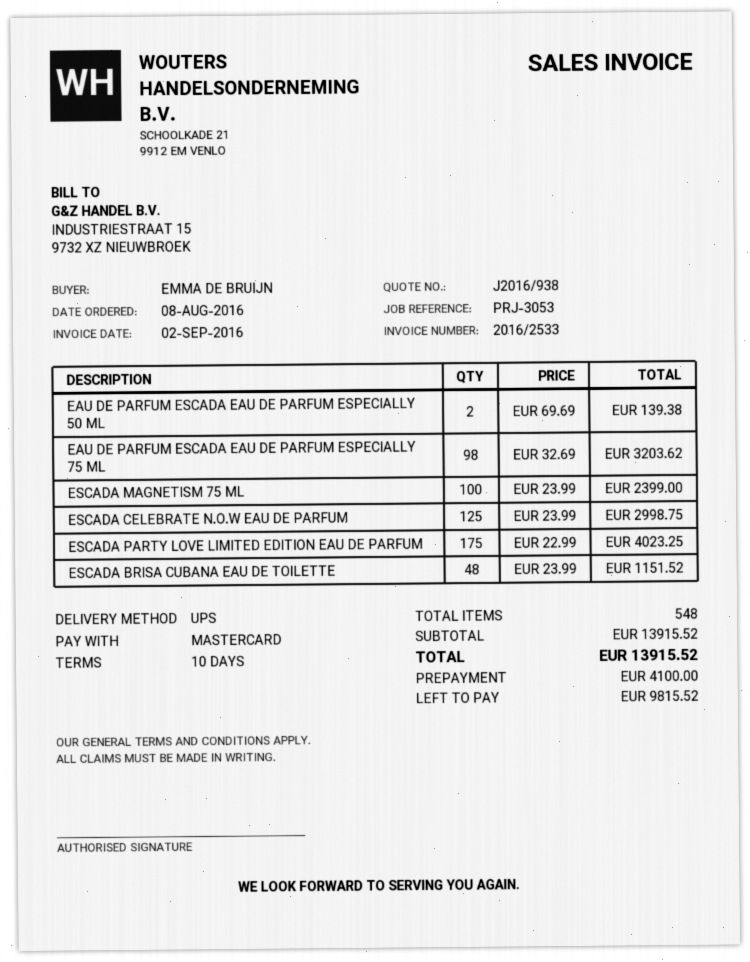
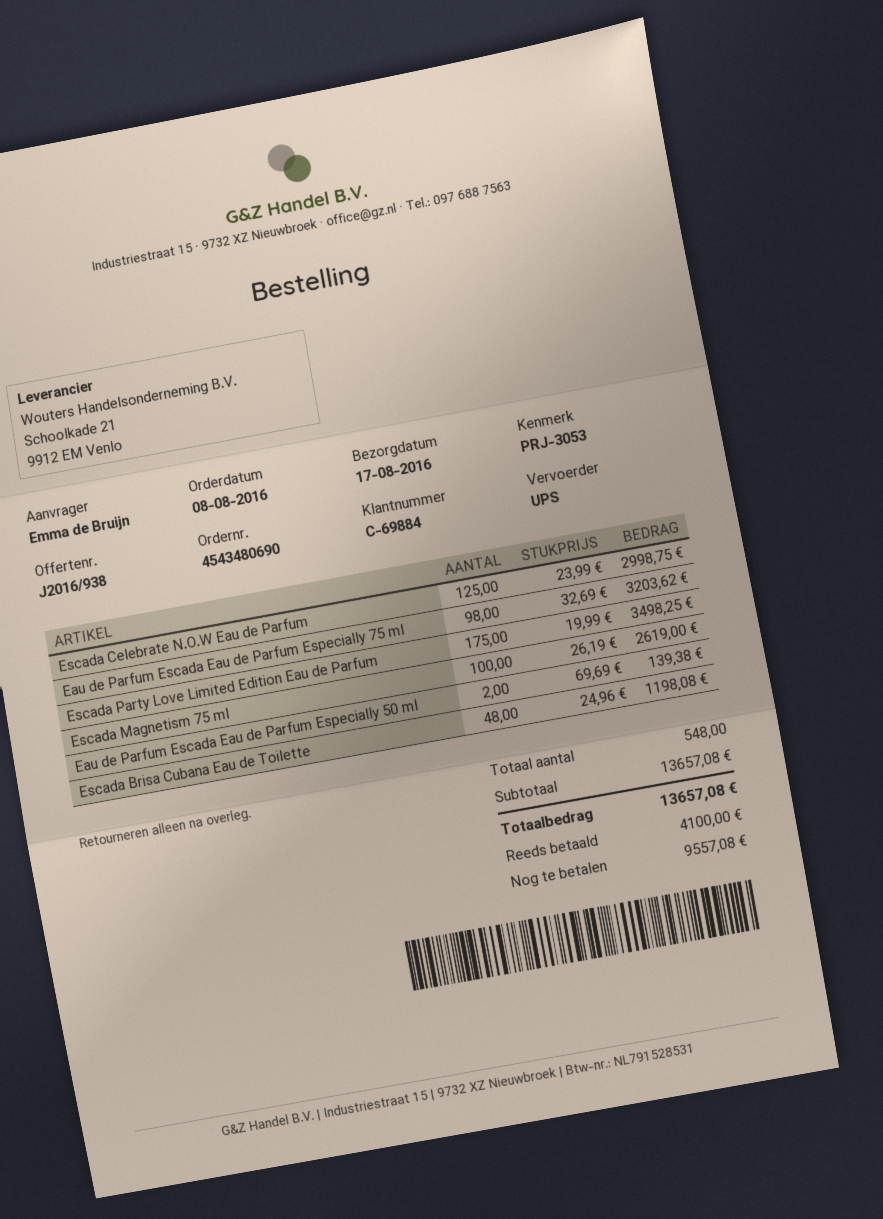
ESCADA MAGNETISM 75 ML: 100 x 23.99 = 2399.00 -> 100 x 26.19 = 2619.00
ESCADA PARTY LOVE LIMITED EDITION EAU DE PARFUM: 175 x 22.99 = 4023.25 -> 175 x 19.99 = 3498.25
ESCADA BRISA CUBANA EAU DE TOILETTE: 48 x 23.99 = 1151.52 -> 48 x 24.96 = 1198.08
subtotal: 13915.52 -> 13657.08
total: 13915.52 -> 13657.08
balance: 9815.52 -> 9557.08

